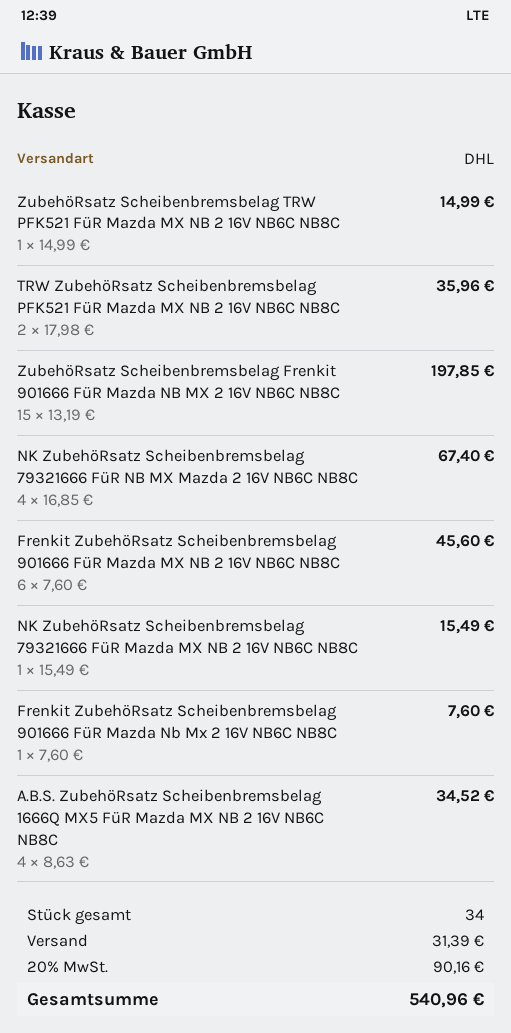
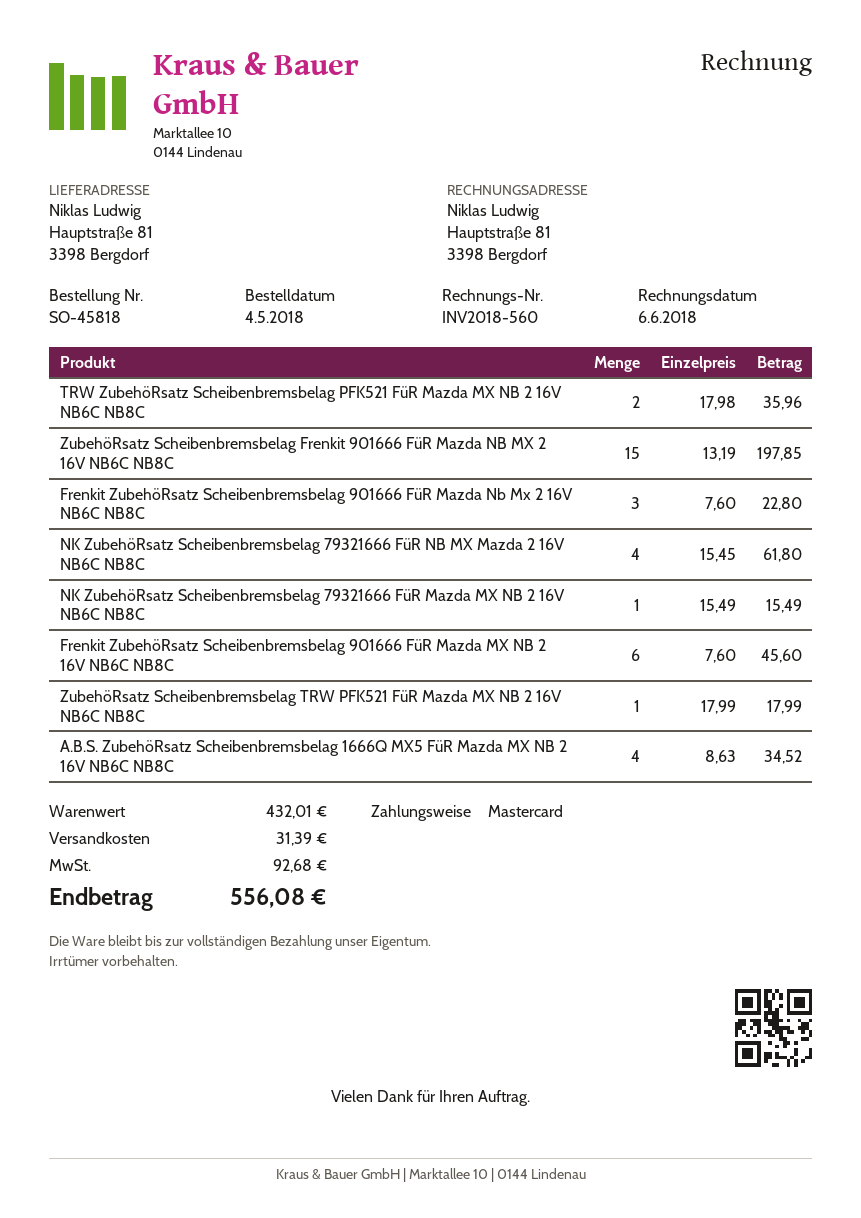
ZubehöRsatz Scheibenbremsbelag TRW PFK521 FüR Mazda MX NB 2 16V NB6C NB8C: 1 x 14.99 = 14.99 -> 1 x 17.99 = 17.99
NK ZubehöRsatz Scheibenbremsbelag 79321666 FüR NB MX Mazda 2 16V NB6C NB8C: 4 x 16.85 = 67.40 -> 4 x 15.45 = 61.80
Frenkit ZubehöRsatz Scheibenbremsbelag 901666 FüR Mazda Nb Mx 2 16V NB6C NB8C: 1 x 7.60 = 7.60 -> 3 x 7.60 = 22.80
tax: 90.16 -> 92.68
total: 540.96 -> 556.08

